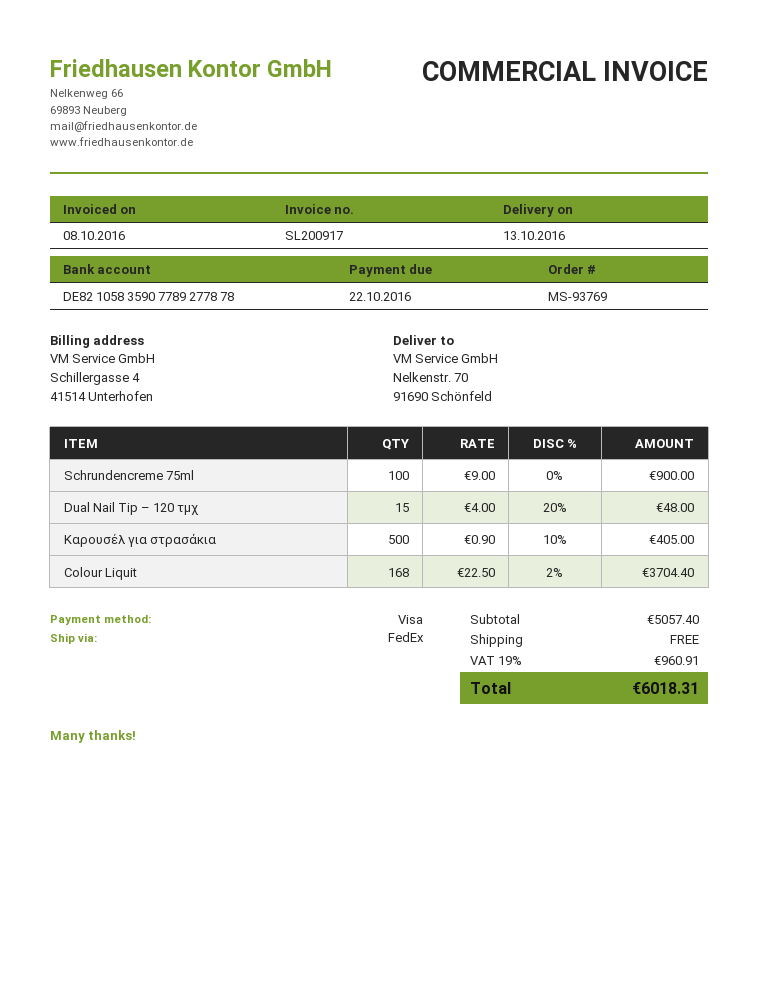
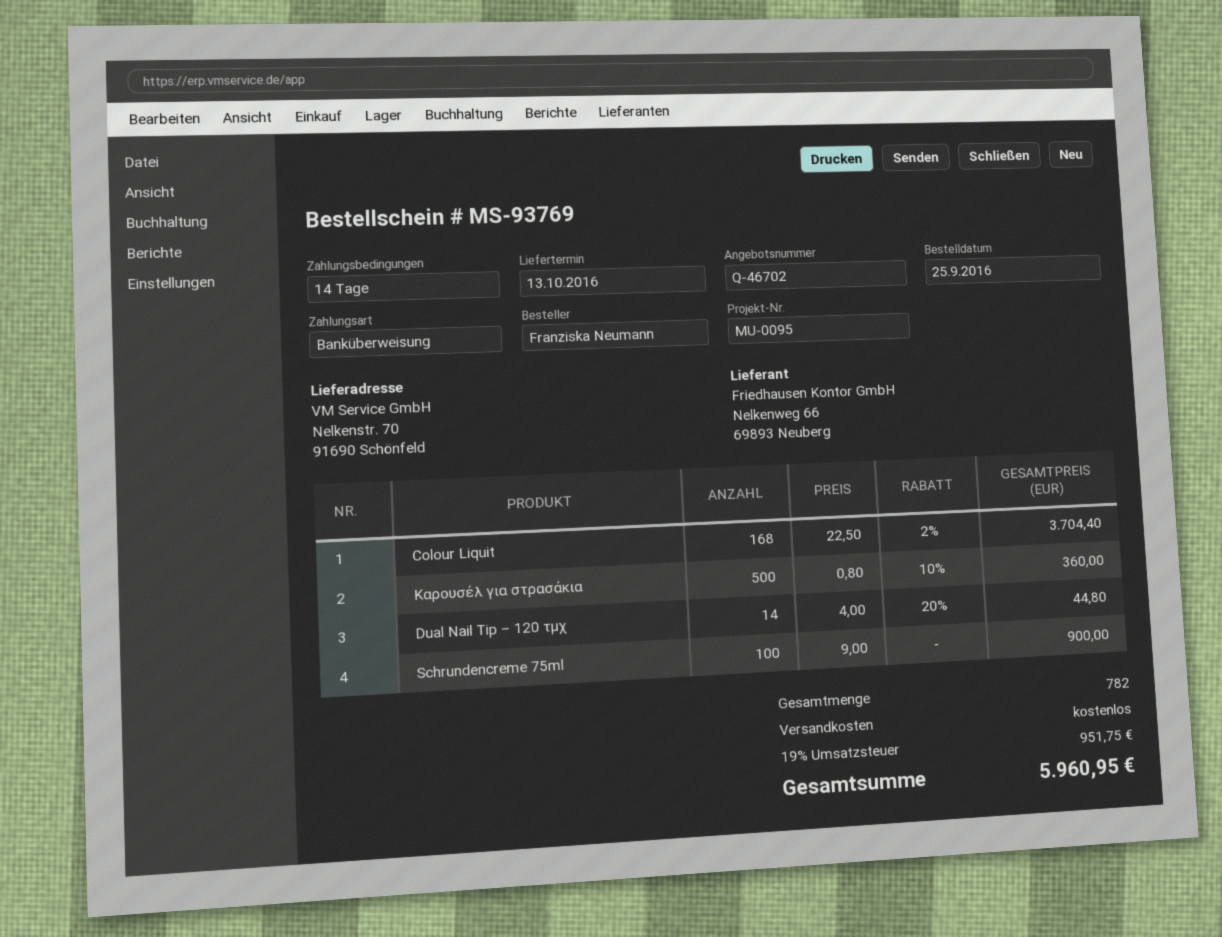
payment method: Visa -> bank transfer
Dual Nail Tip – 120 τμχ: 15 x 4.00 - 20% = 48.00 -> 14 x 4.00 - 20% = 44.80
Καρουσέλ για στρασάκια: 500 x 0.90 - 10% = 405.00 -> 500 x 0.80 - 10% = 360.00
tax: 19% = 960.91 -> 19% = 951.75
total: 6018.31 -> 5960.95

